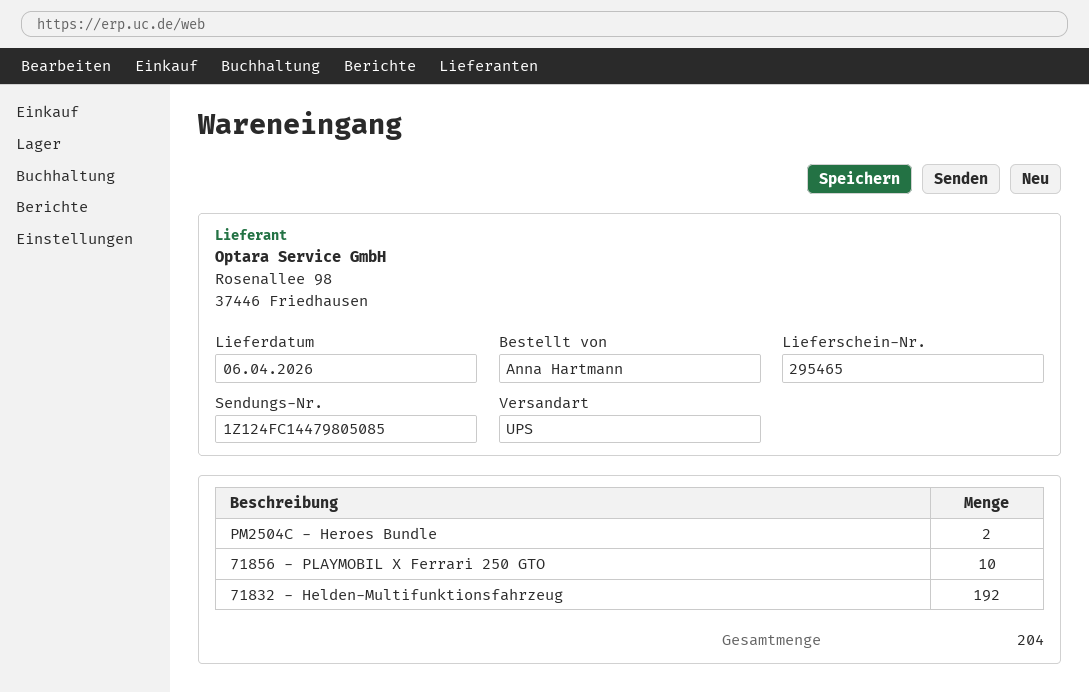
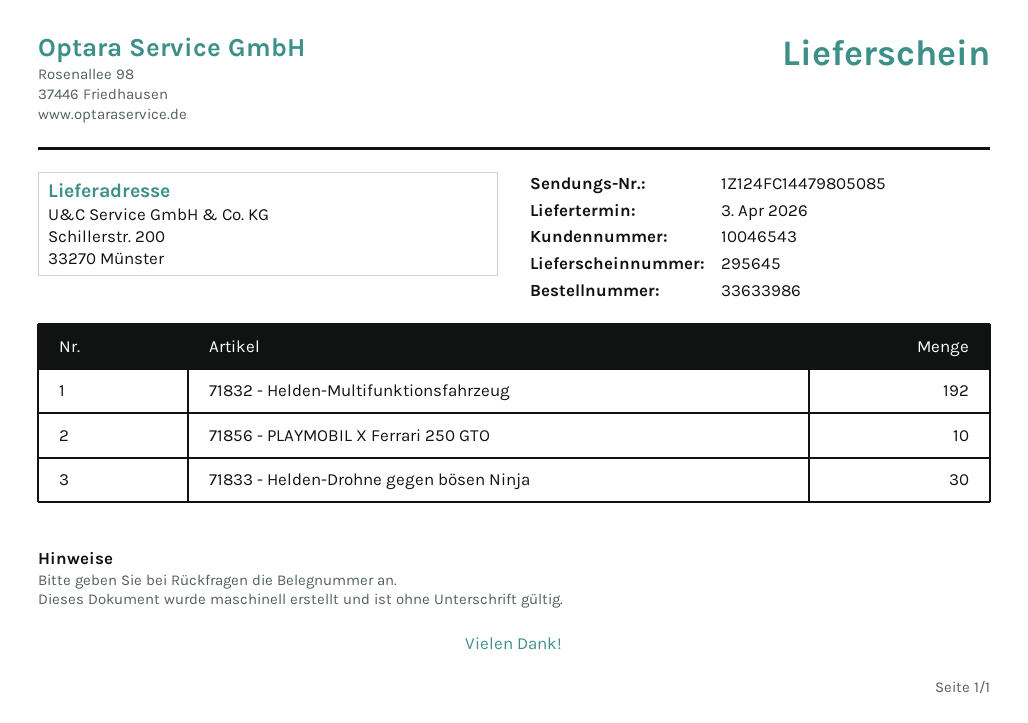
delivery note number: 295465 -> 295645
delivery date: 2026-04-06 -> 2026-04-03
PM2504C - Heroes Bundle: 2 -> none
71833 - Helden-Drohne gegen bösen Ninja: none -> 30

